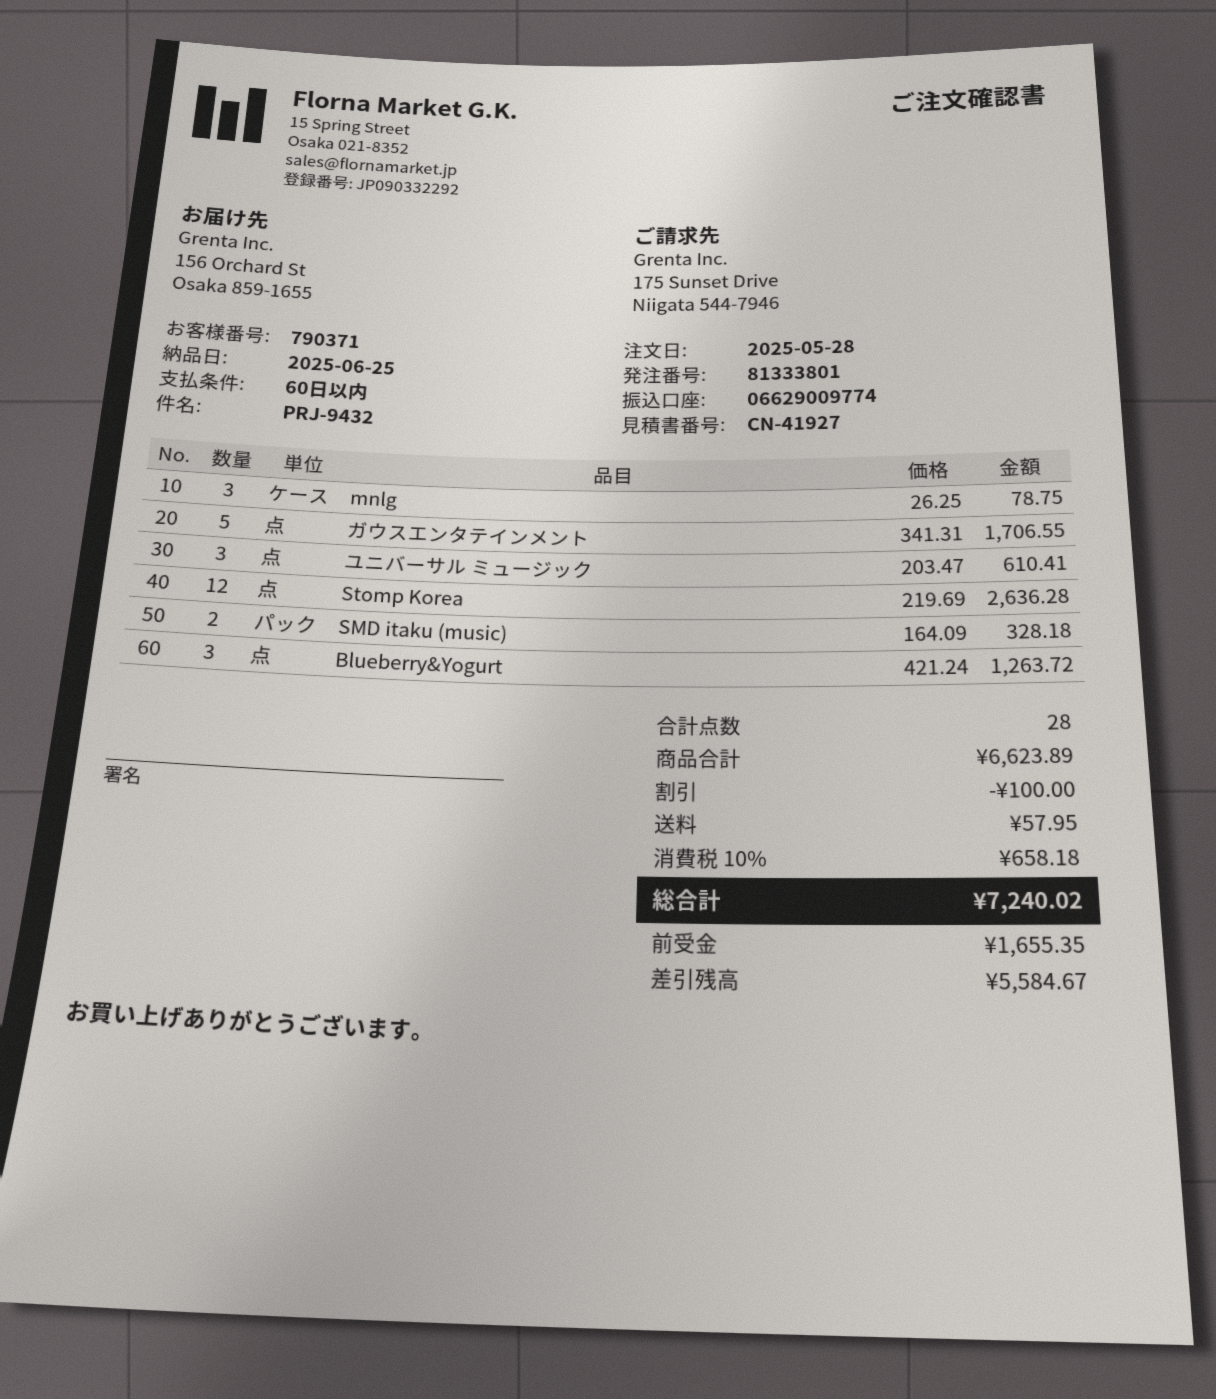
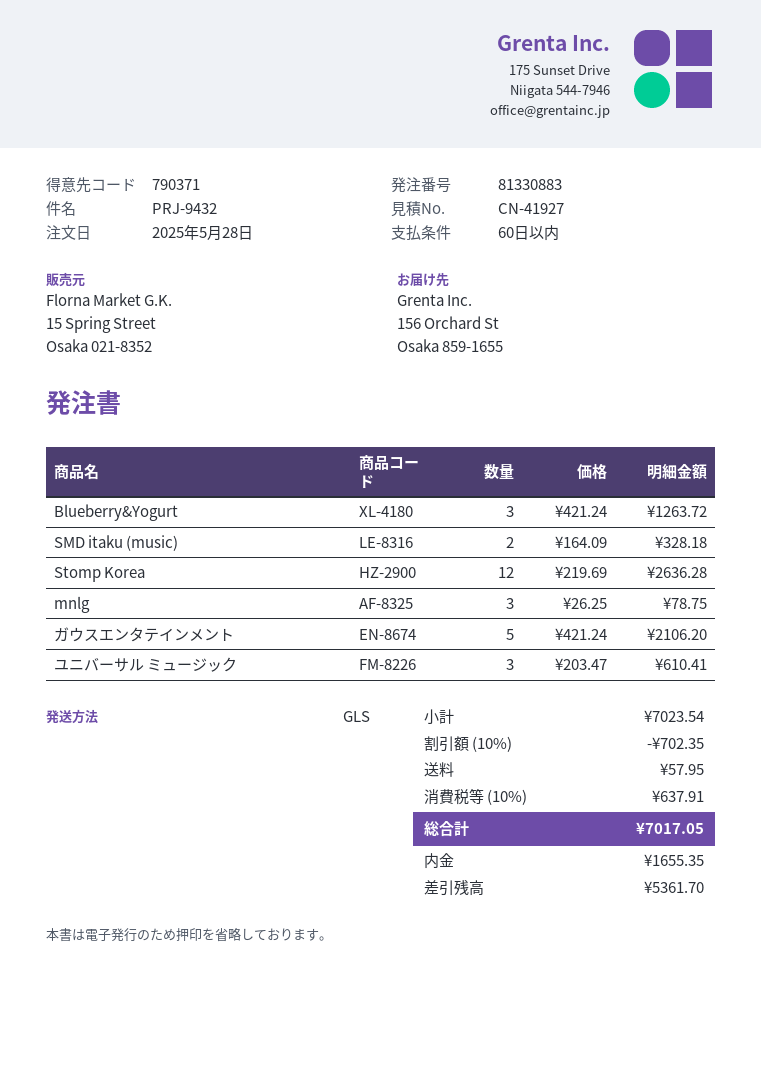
order number: 81333801 -> 81330883
ガウスエンタテインメント: 5 x 341.31 = 1706.55 -> 5 x 421.24 = 2106.20
subtotal: 6623.89 -> 7023.54
discount: 100.00 -> 702.35
tax: 10% = 658.18 -> 10% = 637.91
total: 7240.02 -> 7017.05
balance: 5584.67 -> 5361.70

